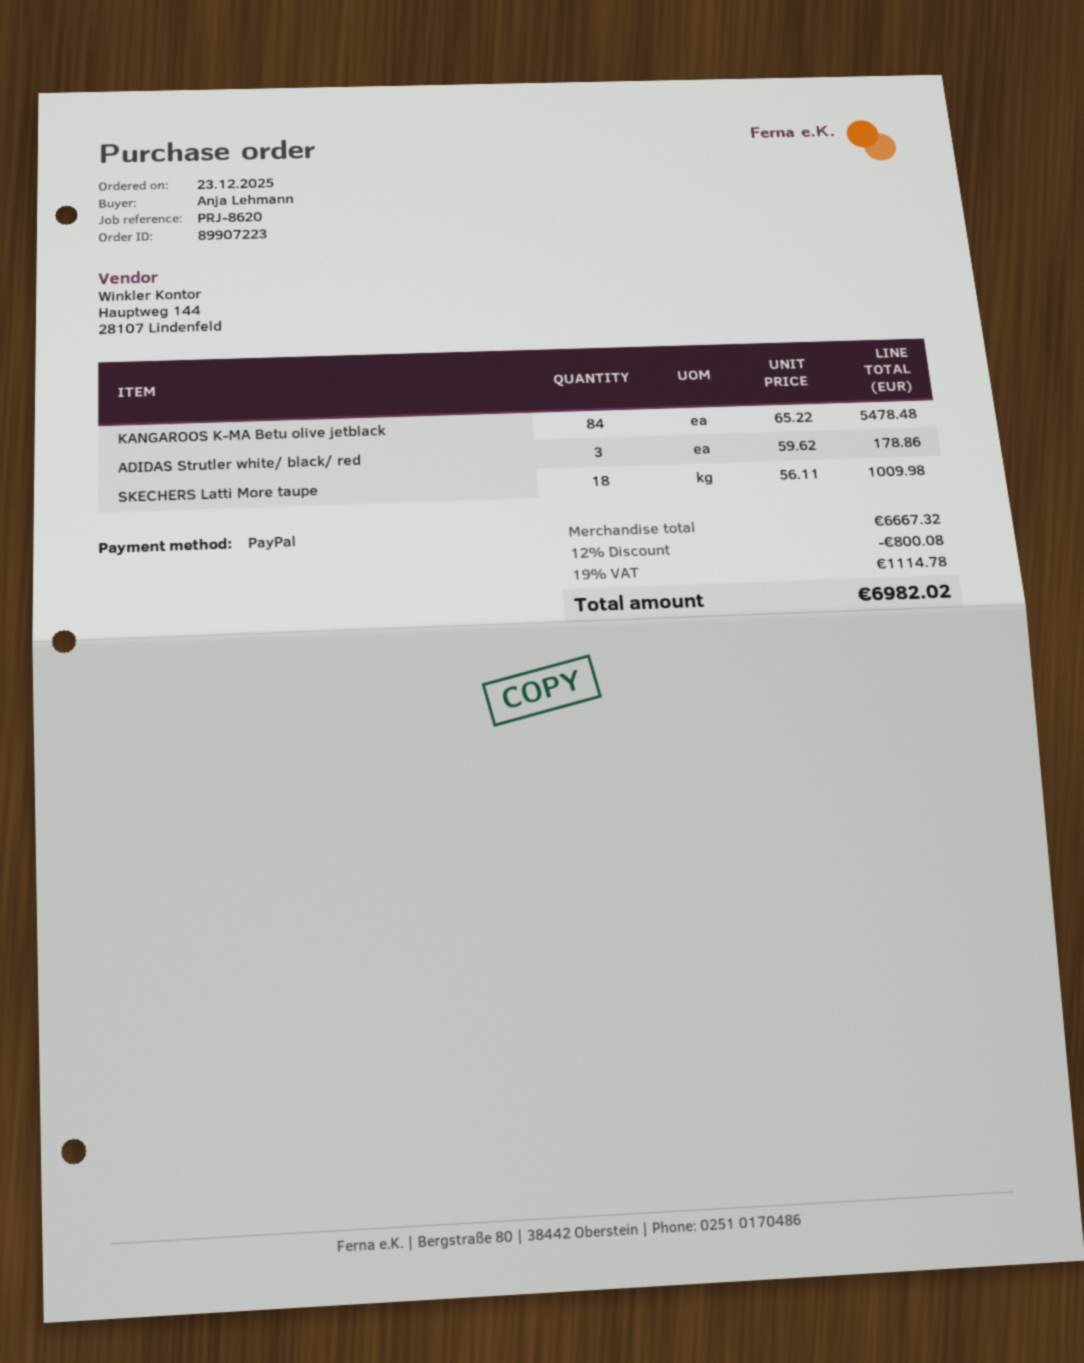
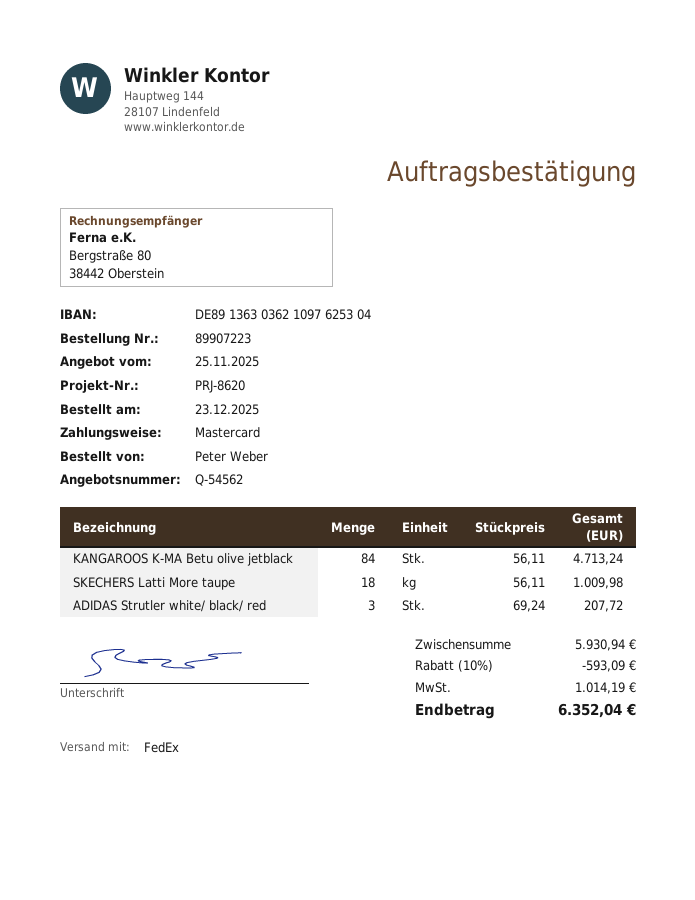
ordered by: Anja Lehmann -> Peter Weber
payment method: PayPal -> Mastercard
KANGAROOS K-MA Betu olive jetblack: 84 x 65.22 = 5478.48 -> 84 x 56.11 = 4713.24
ADIDAS Strutler white/ black/ red: 3 x 59.62 = 178.86 -> 3 x 69.24 = 207.72
subtotal: 6667.32 -> 5930.94
discount: 12% = 800.08 -> 10% = 593.09
tax: 1114.78 -> 1014.19
total: 6982.02 -> 6352.04

